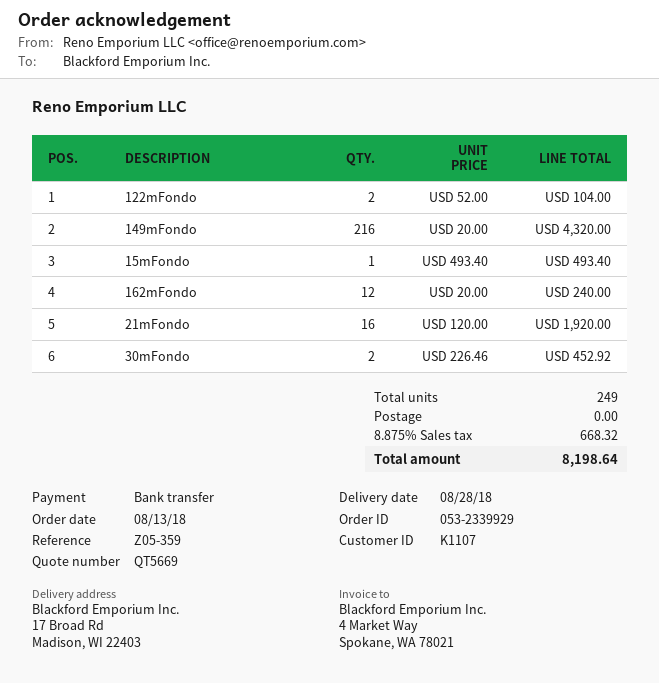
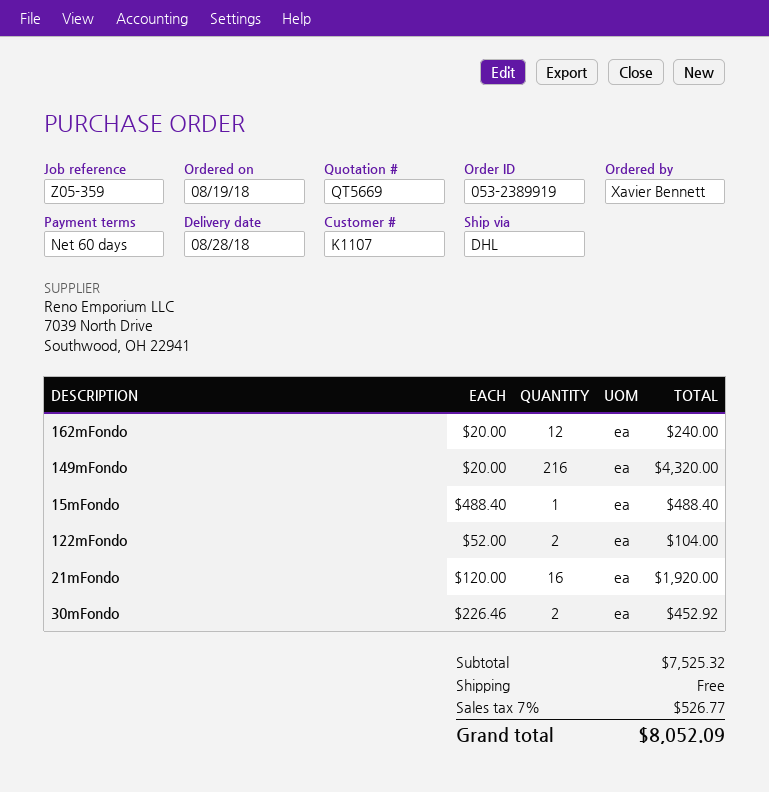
order number: 053-2339929 -> 053-2389919
order date: 2018-08-13 -> 2018-08-19
15mFondo: 1 x 493.40 = 493.40 -> 1 x 488.40 = 488.40
tax: 8.875% = 668.32 -> 7% = 526.77
total: 8198.64 -> 8052.09

